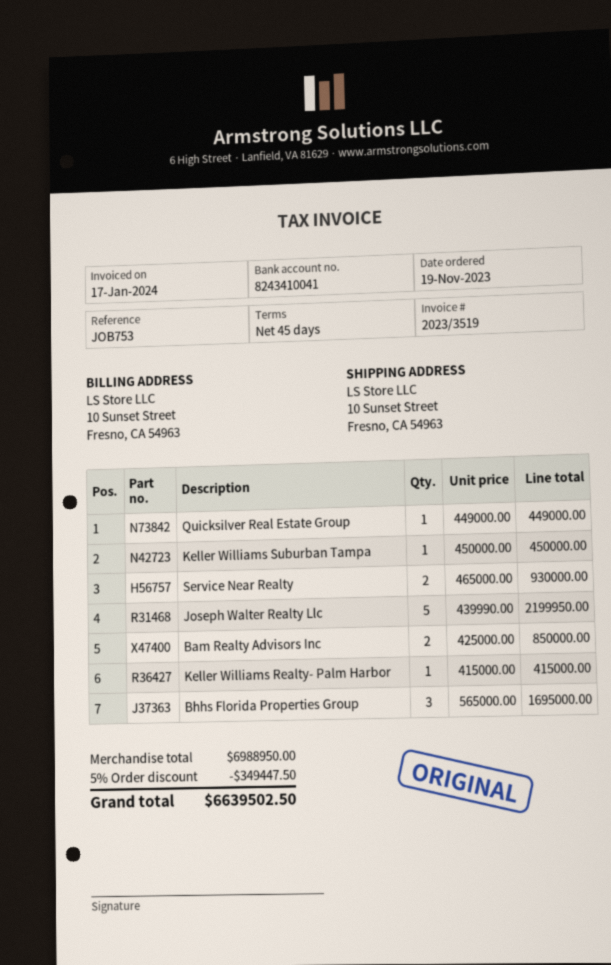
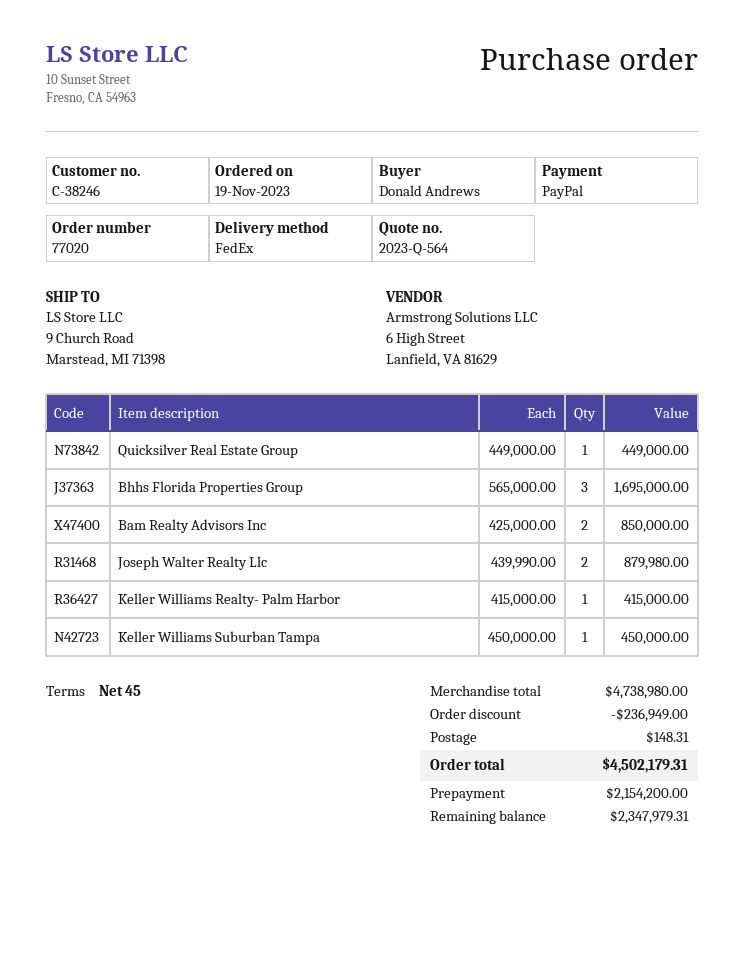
ship to: 10 Sunset Street, Fresno, CA 54963 -> 9 Church Road, Marstead, MI 71398
Service Near Realty: 2 x 465000.00 = 930000.00 -> none
Joseph Walter Realty Llc: 5 x 439990.00 = 2199950.00 -> 2 x 439990.00 = 879980.00
subtotal: 6988950.00 -> 4738980.00
discount: 349447.50 -> 236949.00
shipping: none -> 148.31
total: 6639502.50 -> 4502179.31

